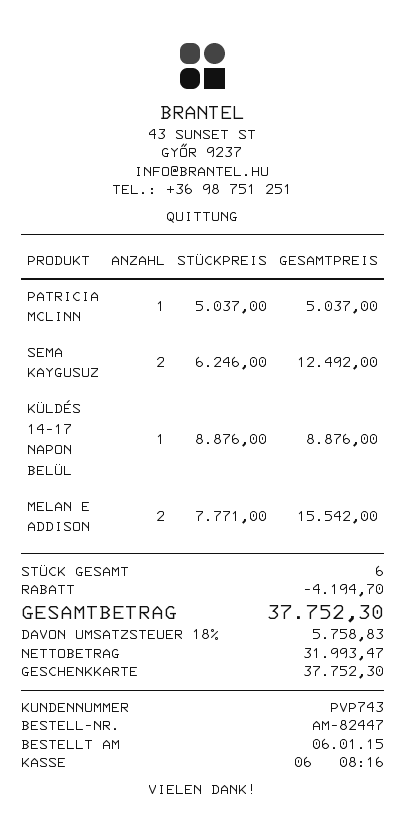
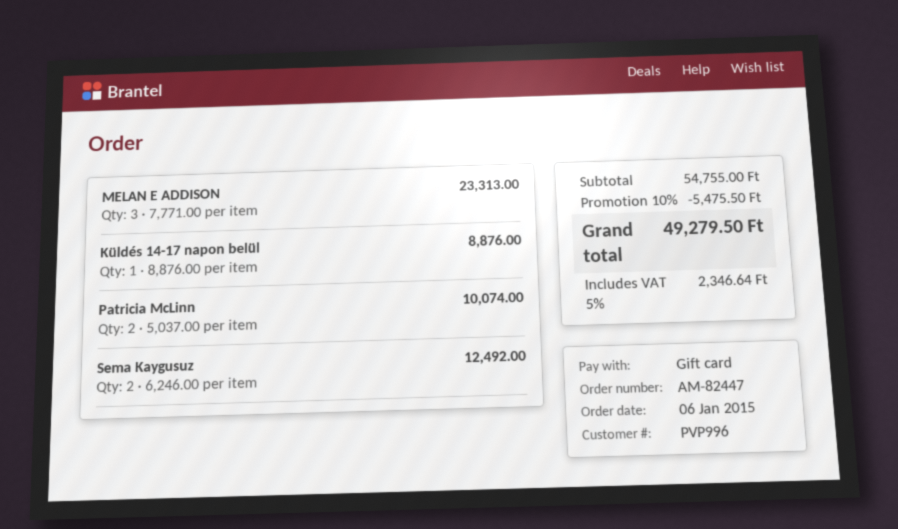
customer number: PVP743 -> PVP996
PATRICIA MCLINN: 1 x 5037.00 = 5037.00 -> 2 x 5037.00 = 10074.00
MELAN E ADDISON: 2 x 7771.00 = 15542.00 -> 3 x 7771.00 = 23313.00
discount: 4194.70 -> 5475.50
tax: 18% = 5758.83 -> 5% = 2346.64
total: 37752.30 -> 49279.50

